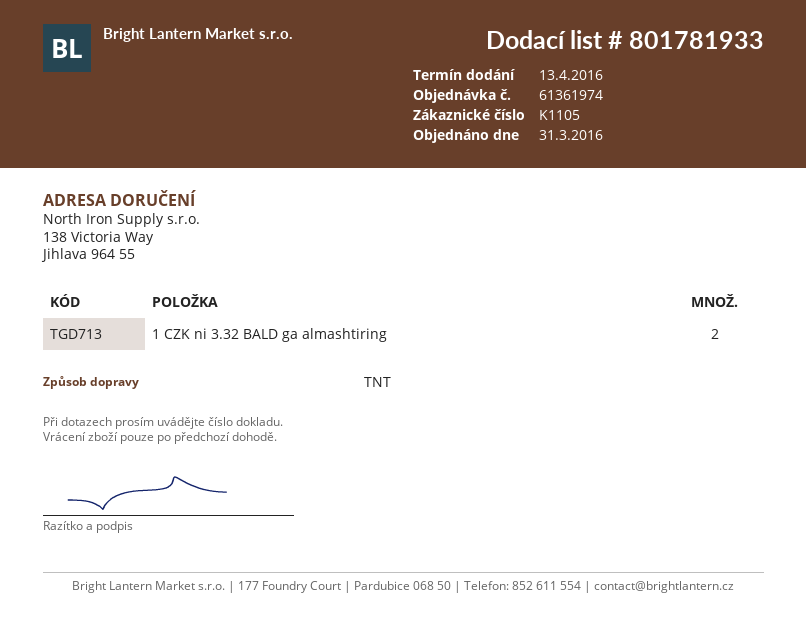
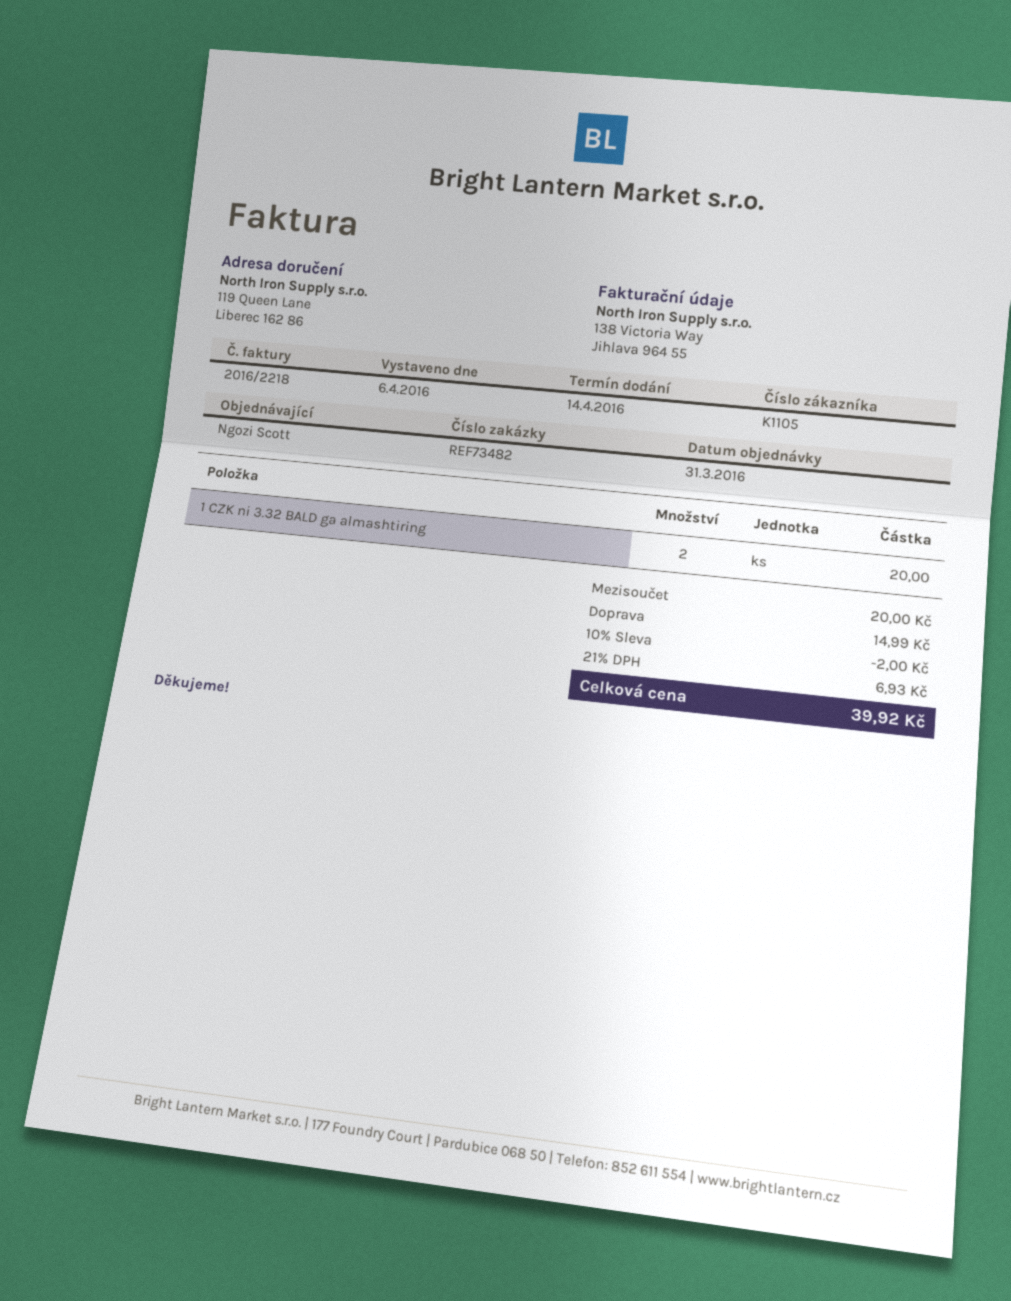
delivery date: 2016-04-13 -> 2016-04-14
ship to: 138 Victoria Way, Jihlava 964 55 -> 119 Queen Lane, Liberec 162 86

